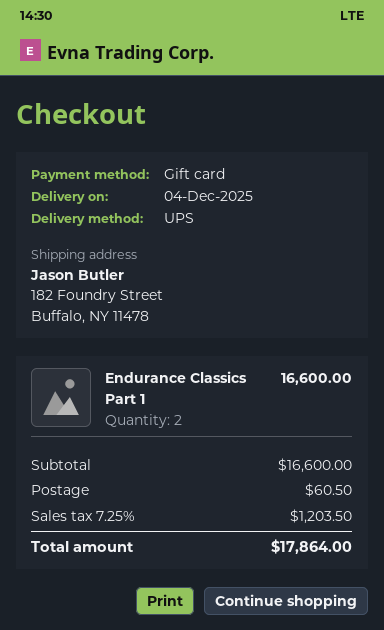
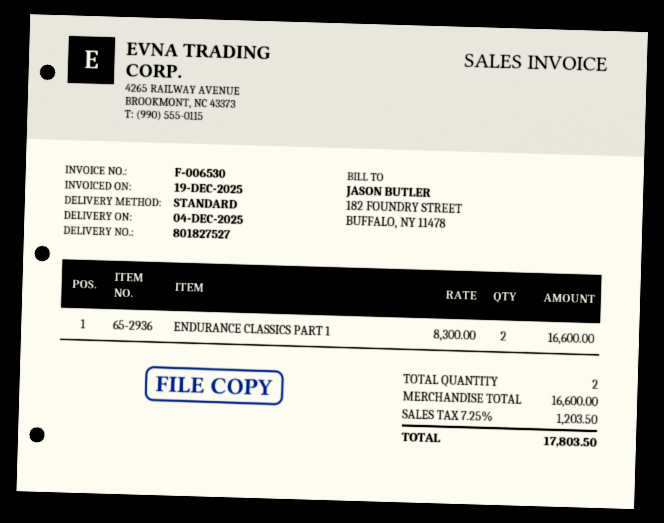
shipping method: UPS -> standard
shipping: 60.50 -> none
total: 17864.00 -> 17803.50

